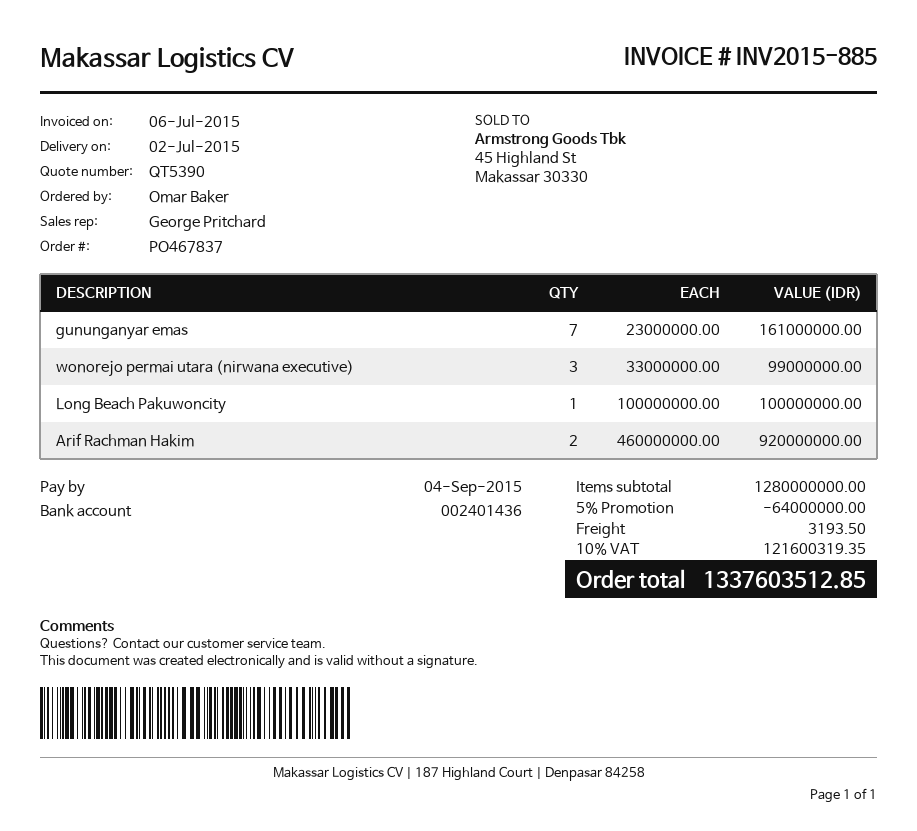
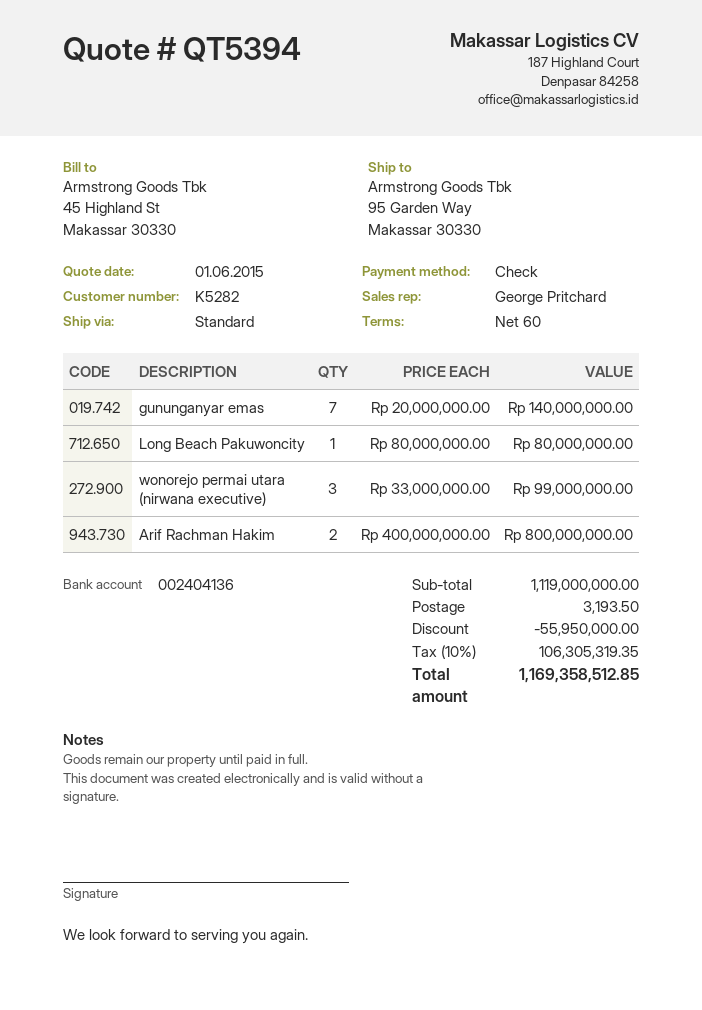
quote number: QT5390 -> QT5394
bank account: 002401436 -> 002404136
gununganyar emas: 7 x 23000000.00 = 161000000.00 -> 7 x 20000000.00 = 140000000.00
Long Beach Pakuwoncity: 1 x 100000000.00 = 100000000.00 -> 1 x 80000000.00 = 80000000.00
Arif Rachman Hakim: 2 x 460000000.00 = 920000000.00 -> 2 x 400000000.00 = 800000000.00
subtotal: 1280000000.00 -> 1119000000.00
discount: 64000000.00 -> 55950000.00
tax: 10% = 121600319.35 -> 10% = 106305319.35
total: 1337603512.85 -> 1169358512.85

